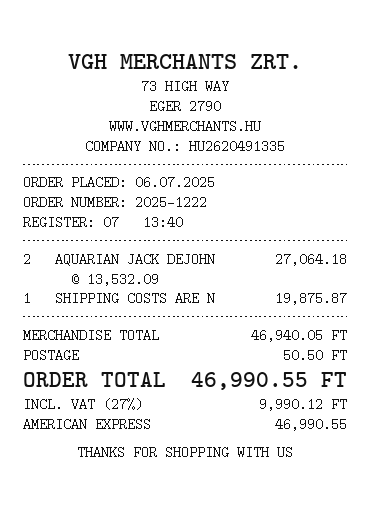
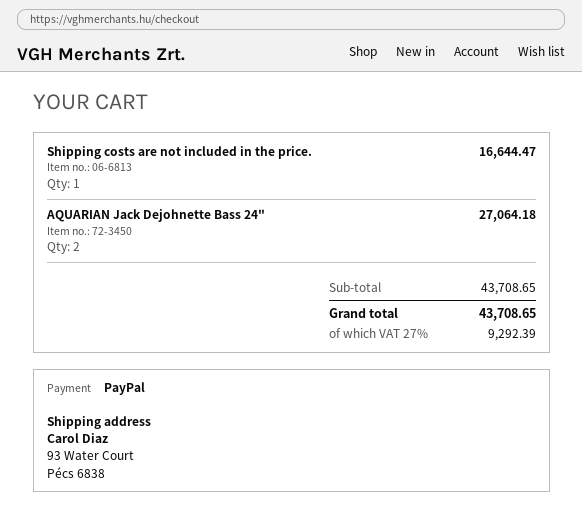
payment method: American Express -> PayPal
SHIPPING COSTS ARE N: 1 for 19875.87 -> 1 for 16644.47
subtotal: 46940.05 -> 43708.65
shipping: 50.50 -> none
tax: 27% = 9990.12 -> 27% = 9292.39
total: 46990.55 -> 43708.65

